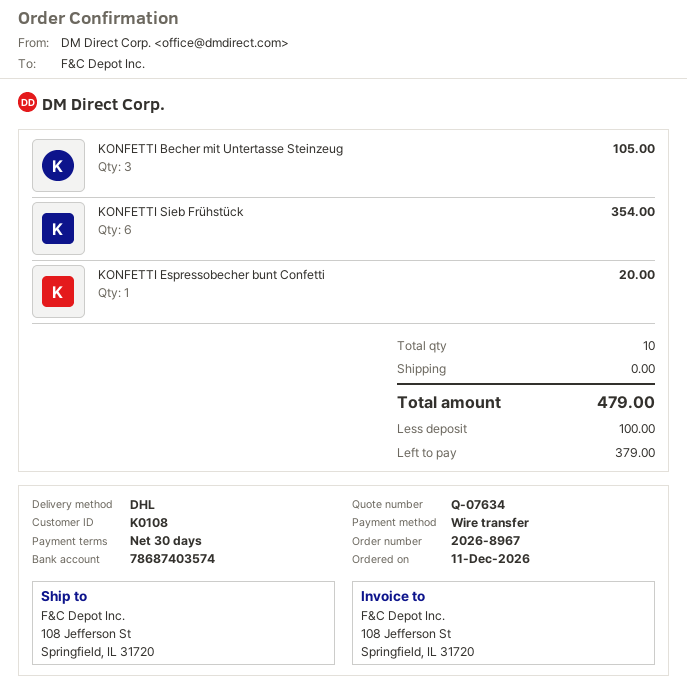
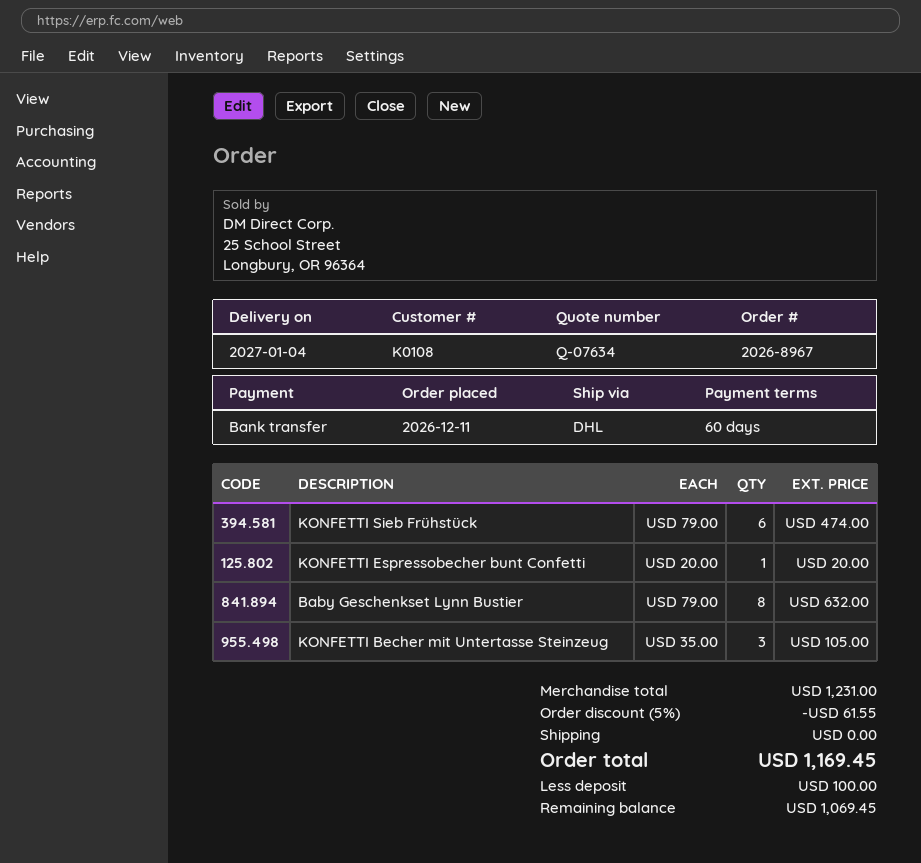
payment terms: 30 days -> 60 days
KONFETTI Sieb Frühstück: 6 for 354.00 -> 6 for 474.00
Baby Geschenkset Lynn Bustier: none -> 8 for 632.00
discount: none -> 5% = 61.55
total: 479.00 -> 1169.45
balance: 379.00 -> 1069.45

